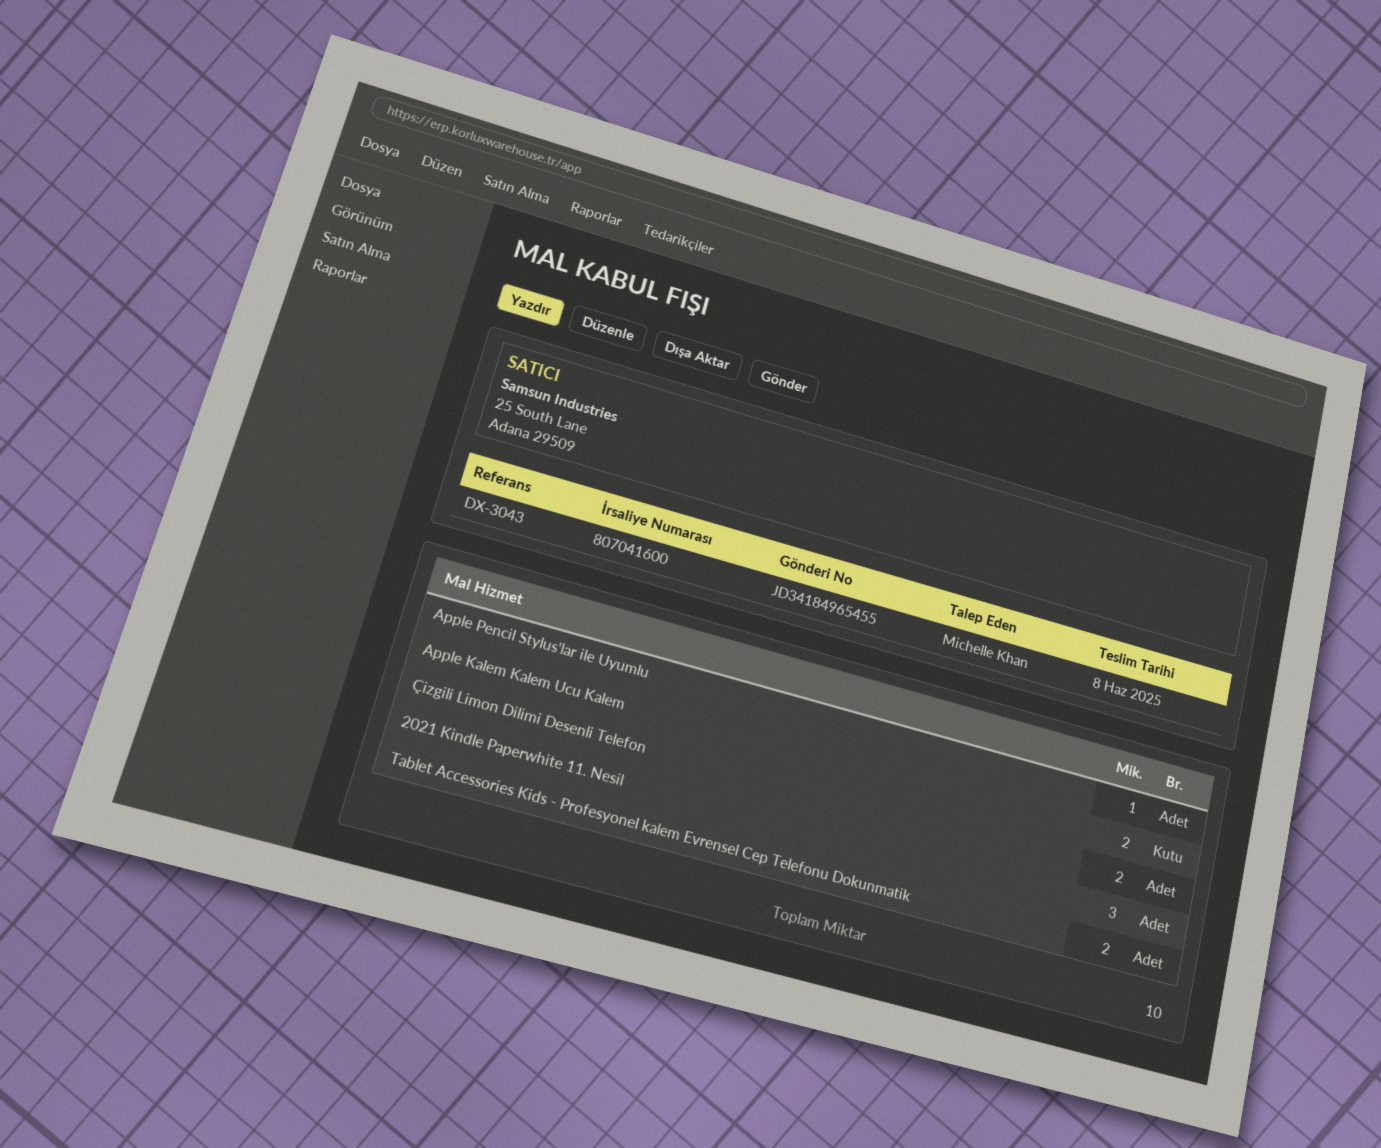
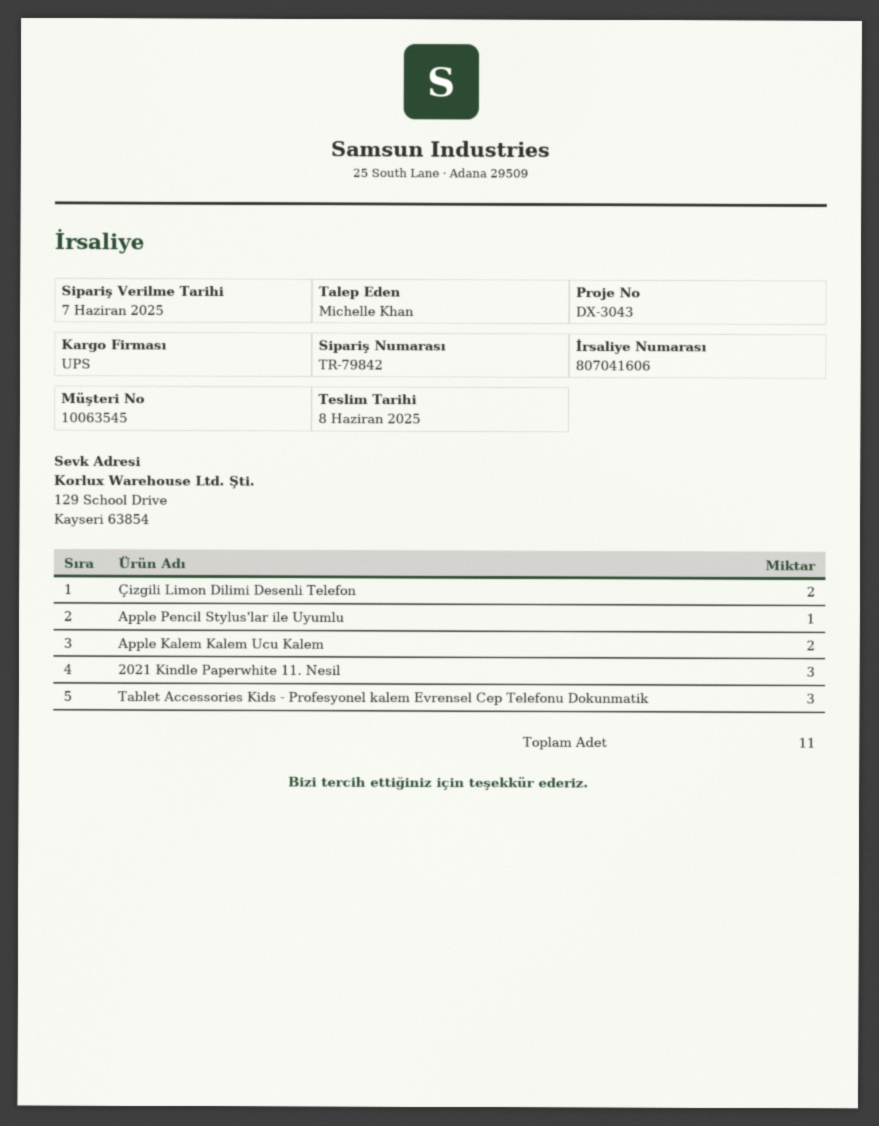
delivery note number: 807041600 -> 807041606
Tablet Accessories Kids - Profesyonel kalem Evrensel Cep Telefonu Dokunmatik: 2 -> 3
total quantity: 10 -> 11

